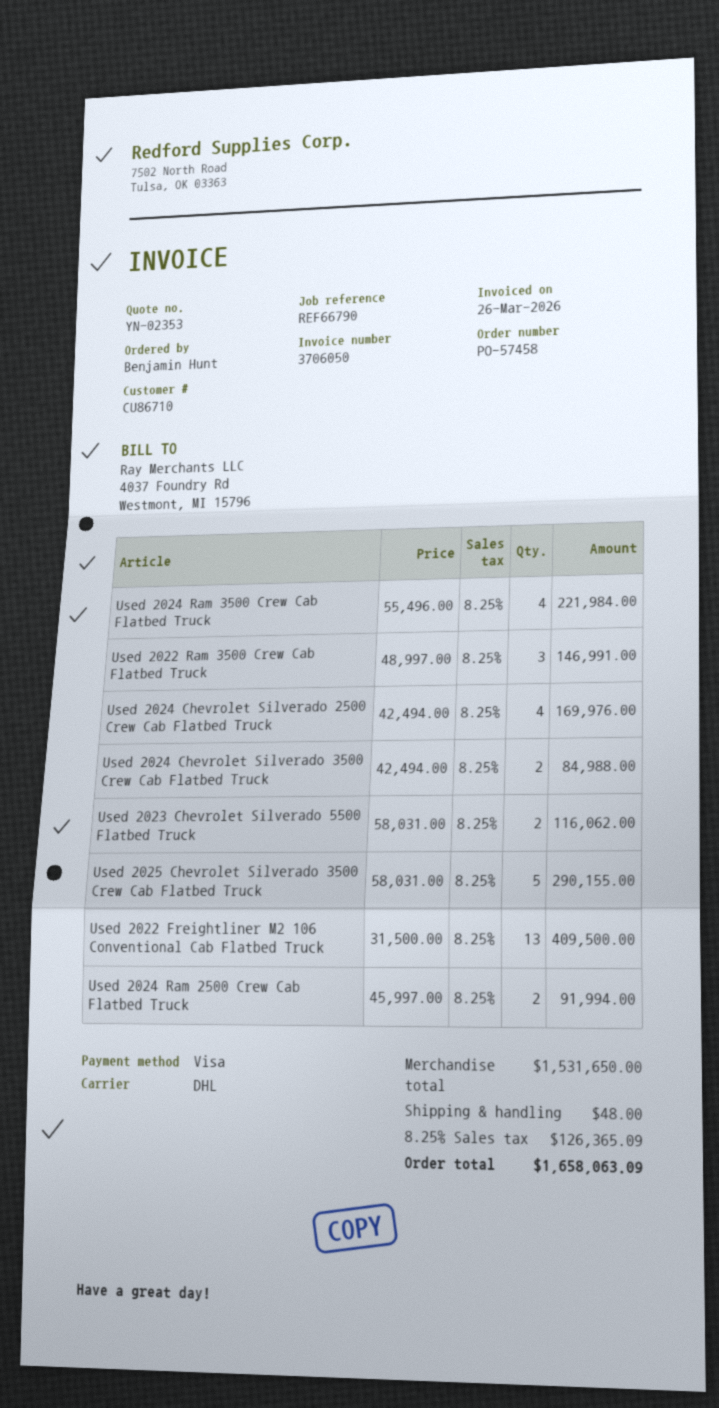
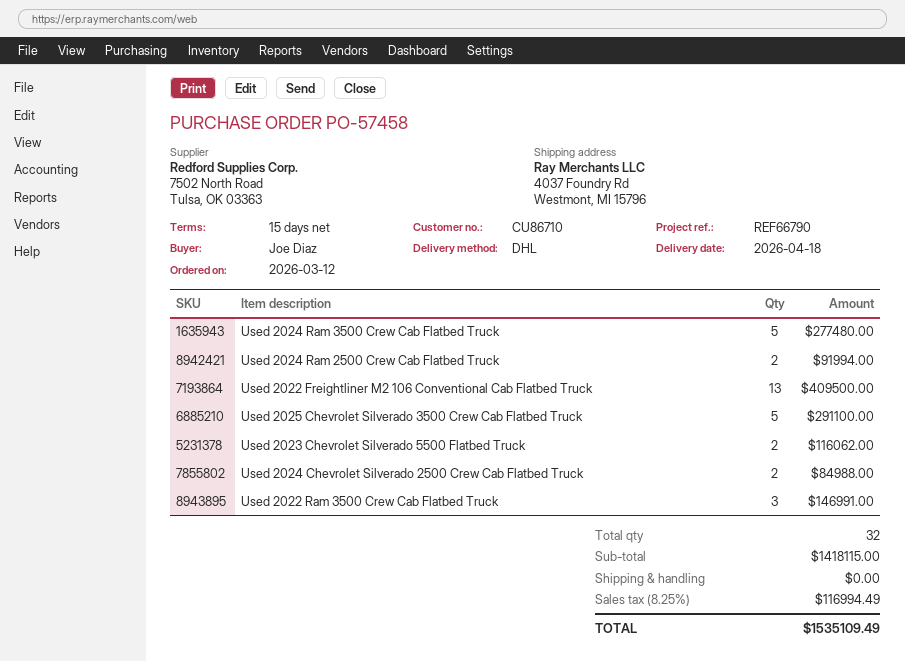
ordered by: Benjamin Hunt -> Joe Diaz
Used 2024 Ram 3500 Crew Cab Flatbed Truck: 4 for 221984.00 -> 5 for 277480.00
Used 2024 Chevrolet Silverado 2500 Crew Cab Flatbed Truck: 4 for 169976.00 -> 2 for 84988.00
Used 2024 Chevrolet Silverado 3500 Crew Cab Flatbed Truck: 2 for 84988.00 -> none
Used 2025 Chevrolet Silverado 3500 Crew Cab Flatbed Truck: 5 for 290155.00 -> 5 for 291100.00
subtotal: 1531650.00 -> 1418115.00
shipping: 48.00 -> 0.00
tax: 8.25% = 126365.09 -> 8.25% = 116994.49
total: 1658063.09 -> 1535109.49

